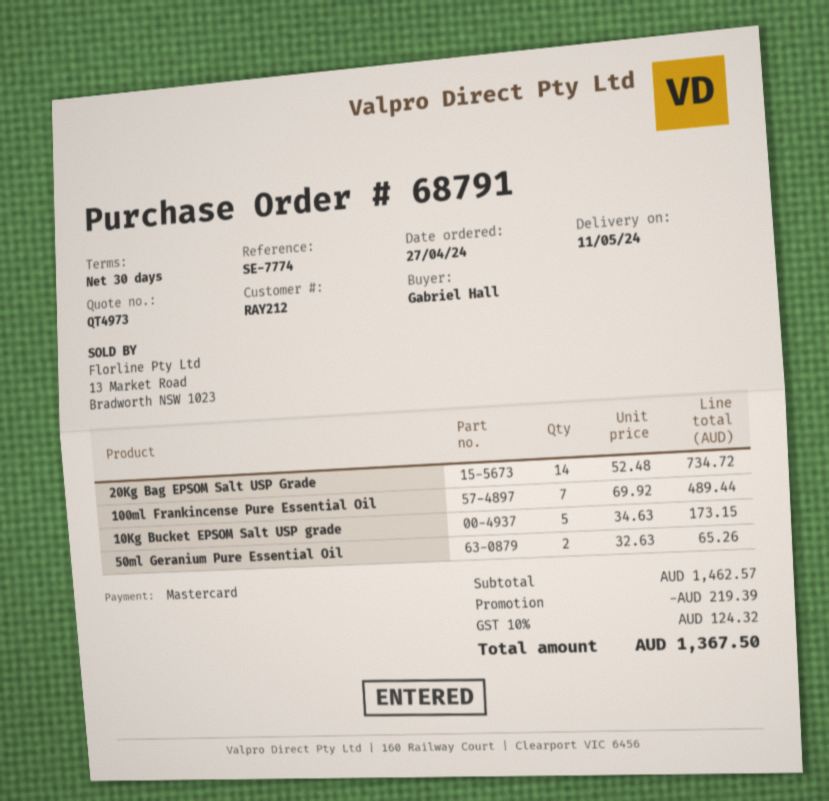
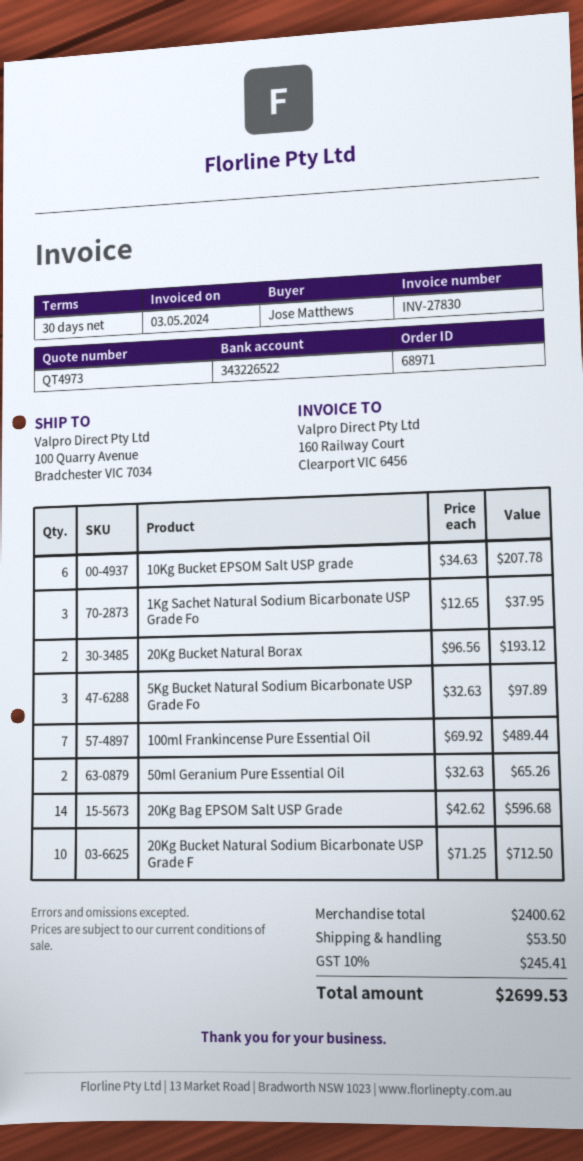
order number: 68791 -> 68971
ordered by: Gabriel Hall -> Jose Matthews
20Kg Bag EPSOM Salt USP Grade: 14 x 52.48 = 734.72 -> 14 x 42.62 = 596.68
10Kg Bucket EPSOM Salt USP grade: 5 x 34.63 = 173.15 -> 6 x 34.63 = 207.78
1Kg Sachet Natural Sodium Bicarbonate USP Grade Fo: none -> 3 x 12.65 = 37.95
20Kg Bucket Natural Borax: none -> 2 x 96.56 = 193.12
5Kg Bucket Natural Sodium Bicarbonate USP Grade Fo: none -> 3 x 32.63 = 97.89
20Kg Bucket Natural Sodium Bicarbonate USP Grade F: none -> 10 x 71.25 = 712.50
subtotal: 1462.57 -> 2400.62
discount: 219.39 -> none
shipping: none -> 53.50
tax: 10% = 124.32 -> 10% = 245.41
total: 1367.50 -> 2699.53

